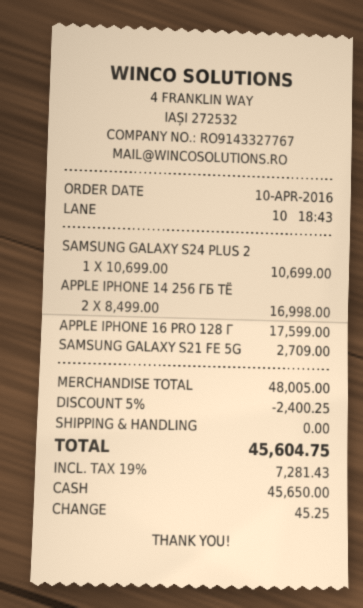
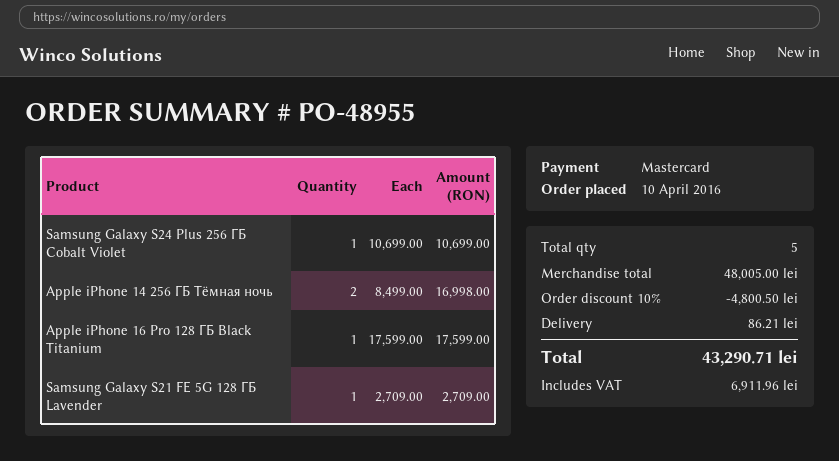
payment method: cash -> Mastercard
discount: 5% = 2400.25 -> 10% = 4800.50
shipping: 0.00 -> 86.21
tax: 7281.43 -> 6911.96
total: 45604.75 -> 43290.71

